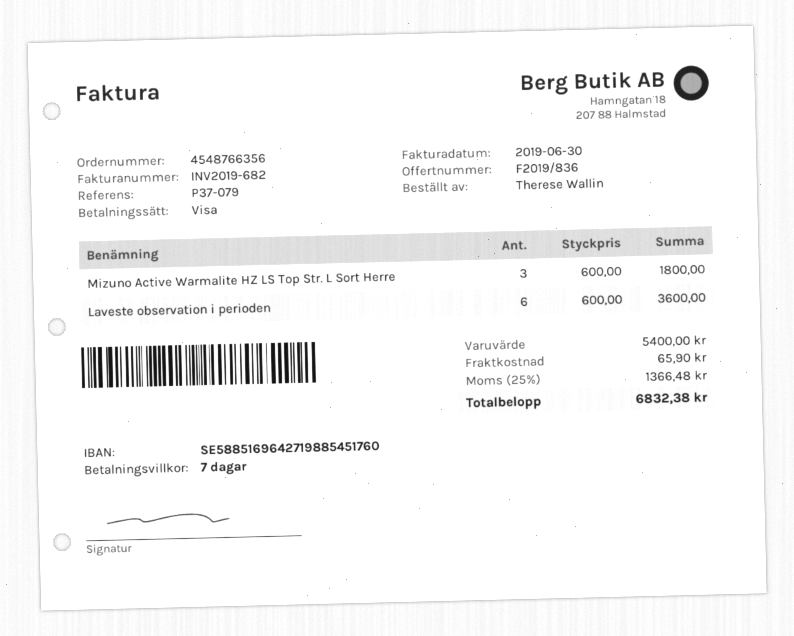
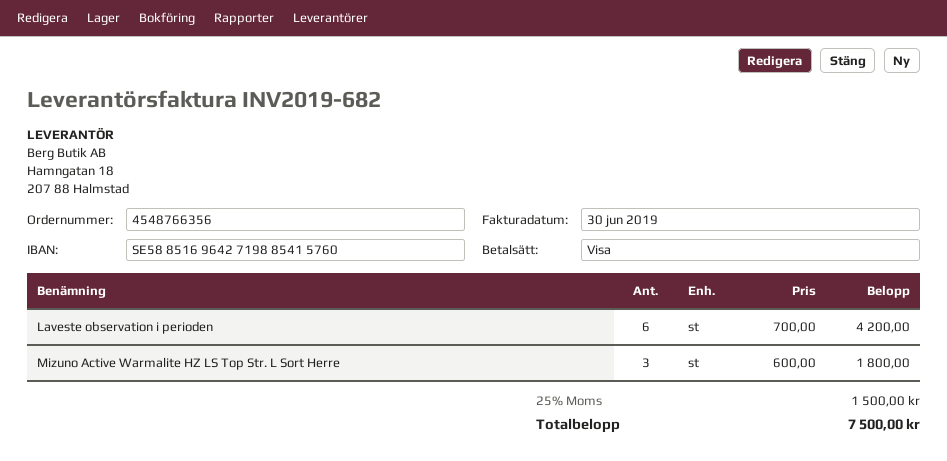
bank account: SE5885169642719885451760 -> SE5885169642719885415760
Laveste observation i perioden: 6 x 600.00 = 3600.00 -> 6 x 700.00 = 4200.00
shipping: 65.90 -> none
tax: 25% = 1366.48 -> 25% = 1500.00
total: 6832.38 -> 7500.00

